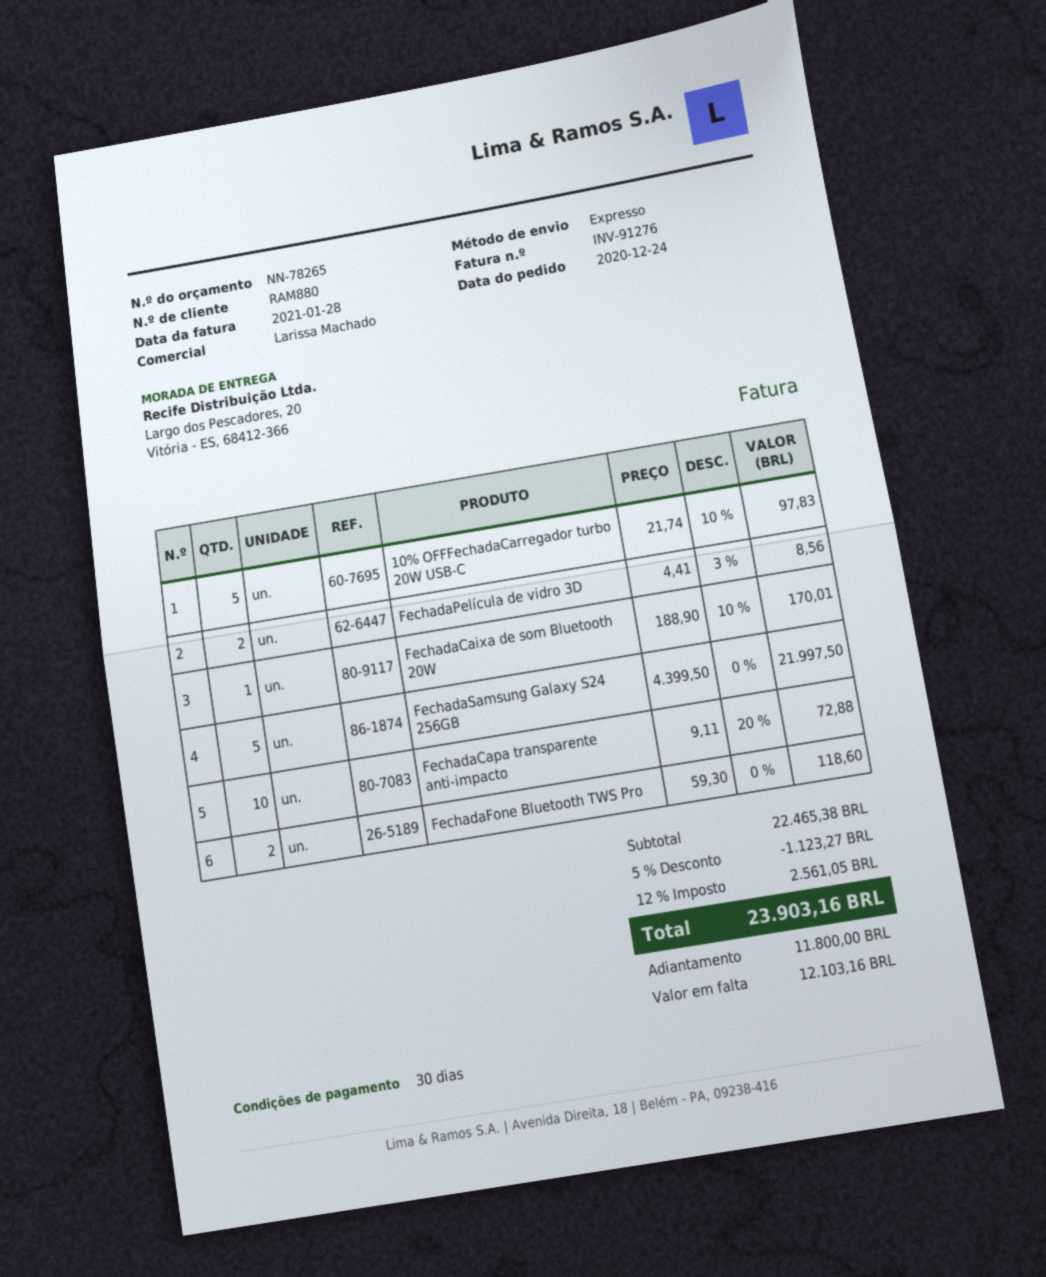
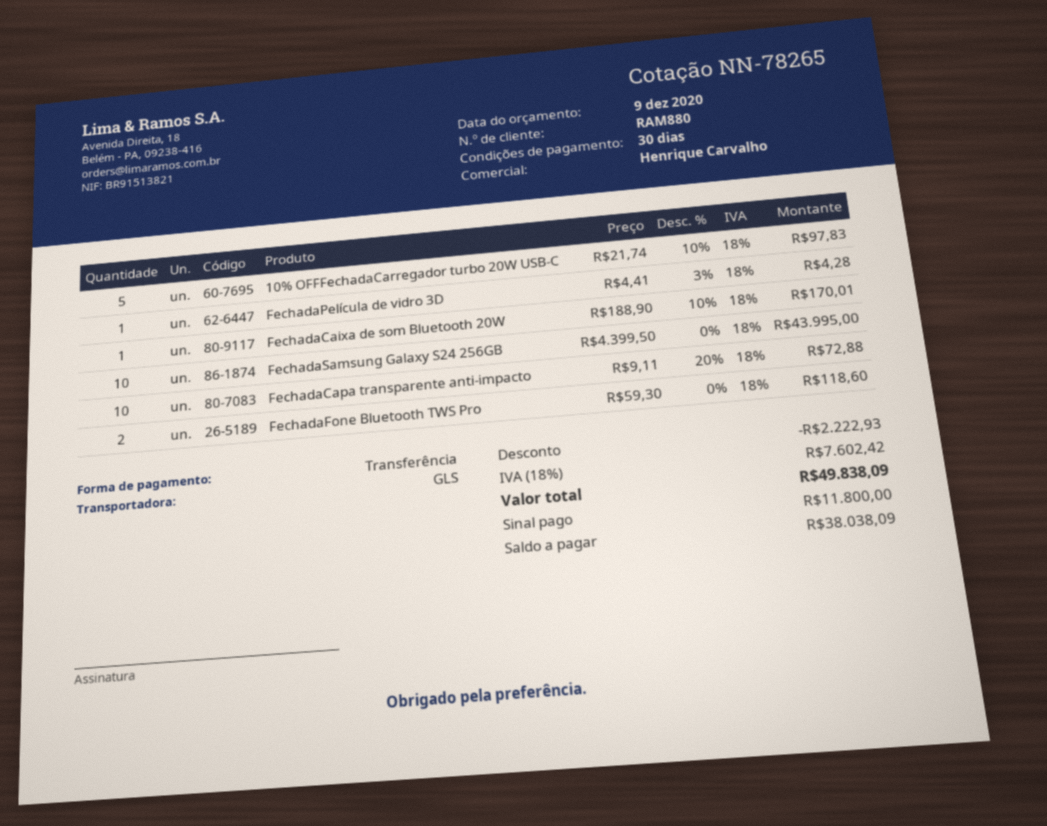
sales rep: Larissa Machado -> Henrique Carvalho
shipping method: express -> GLS
FechadaPelícula de vidro 3D: 2 x 4.41 - 3% = 8.56 -> 1 x 4.41 - 3% = 4.28
FechadaSamsung Galaxy S24 256GB: 5 x 4399.50 = 21997.50 -> 10 x 4399.50 = 43995.00
discount: 1123.27 -> 2222.93
tax: 12% = 2561.05 -> 18% = 7602.42
total: 23903.16 -> 49838.09
balance: 12103.16 -> 38038.09

